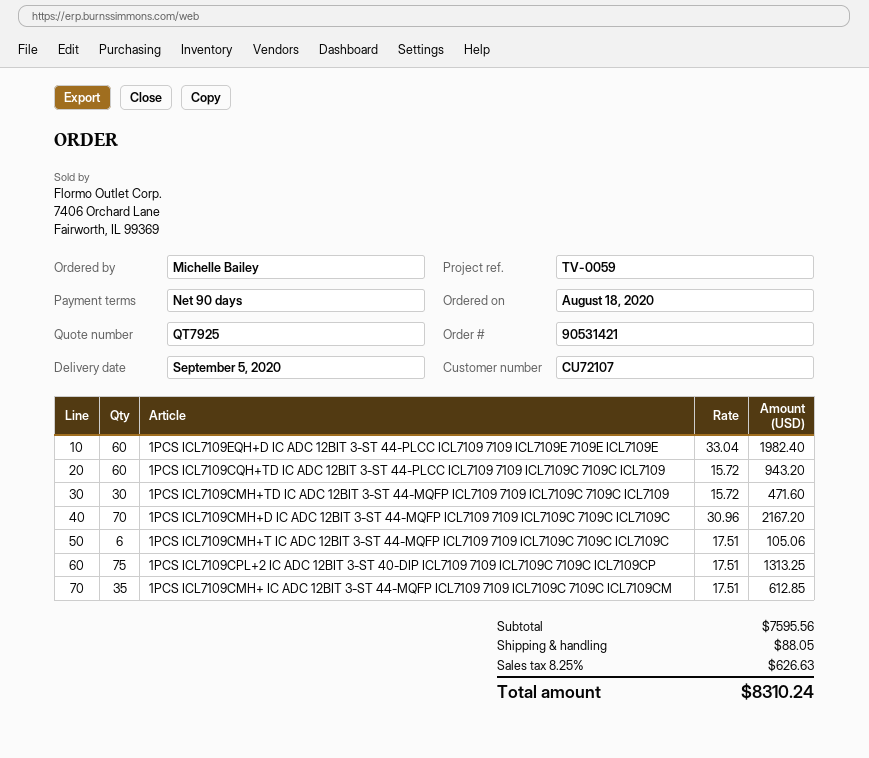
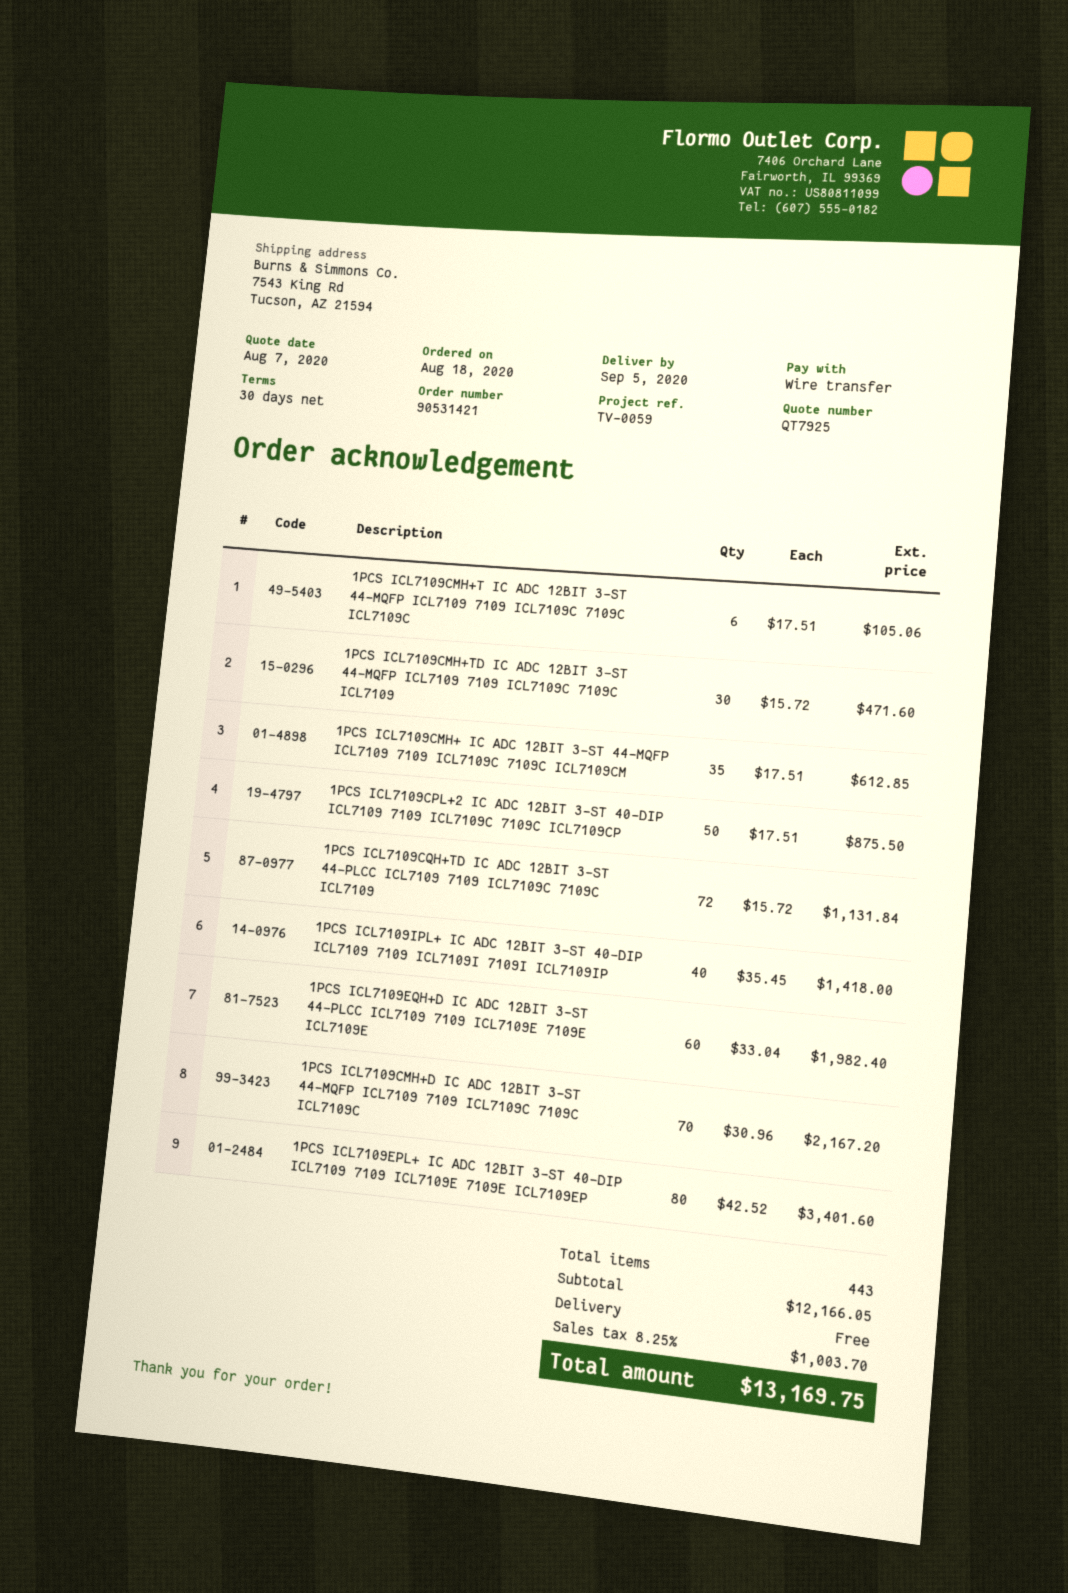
payment terms: 90 days -> 30 days
1PCS ICL7109CQH+TD IC ADC 12BIT 3-ST 44-PLCC ICL7109 7109 ICL7109C 7109C ICL7109: 60 x 15.72 = 943.20 -> 72 x 15.72 = 1131.84
1PCS ICL7109CPL+2 IC ADC 12BIT 3-ST 40-DIP ICL7109 7109 ICL7109C 7109C ICL7109CP: 75 x 17.51 = 1313.25 -> 50 x 17.51 = 875.50
1PCS ICL7109IPL+ IC ADC 12BIT 3-ST 40-DIP ICL7109 7109 ICL7109I 7109I ICL7109IP: none -> 40 x 35.45 = 1418.00
1PCS ICL7109EPL+ IC ADC 12BIT 3-ST 40-DIP ICL7109 7109 ICL7109E 7109E ICL7109EP: none -> 80 x 42.52 = 3401.60
subtotal: 7595.56 -> 12166.05
shipping: 88.05 -> 0.00
tax: 8.25% = 626.63 -> 8.25% = 1003.70
total: 8310.24 -> 13169.75

